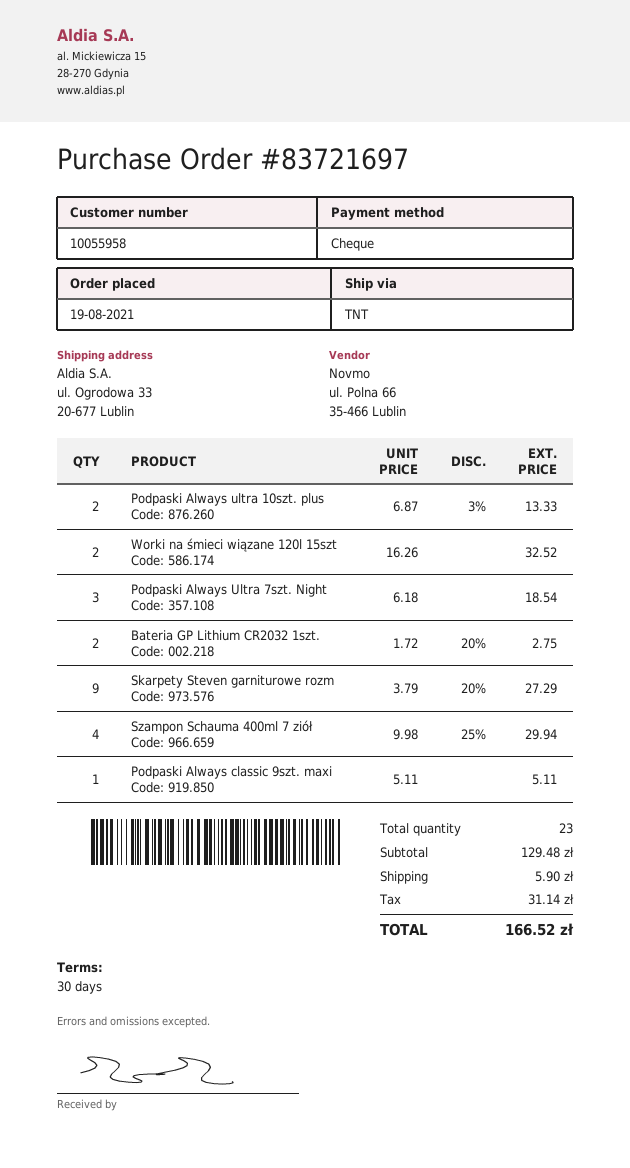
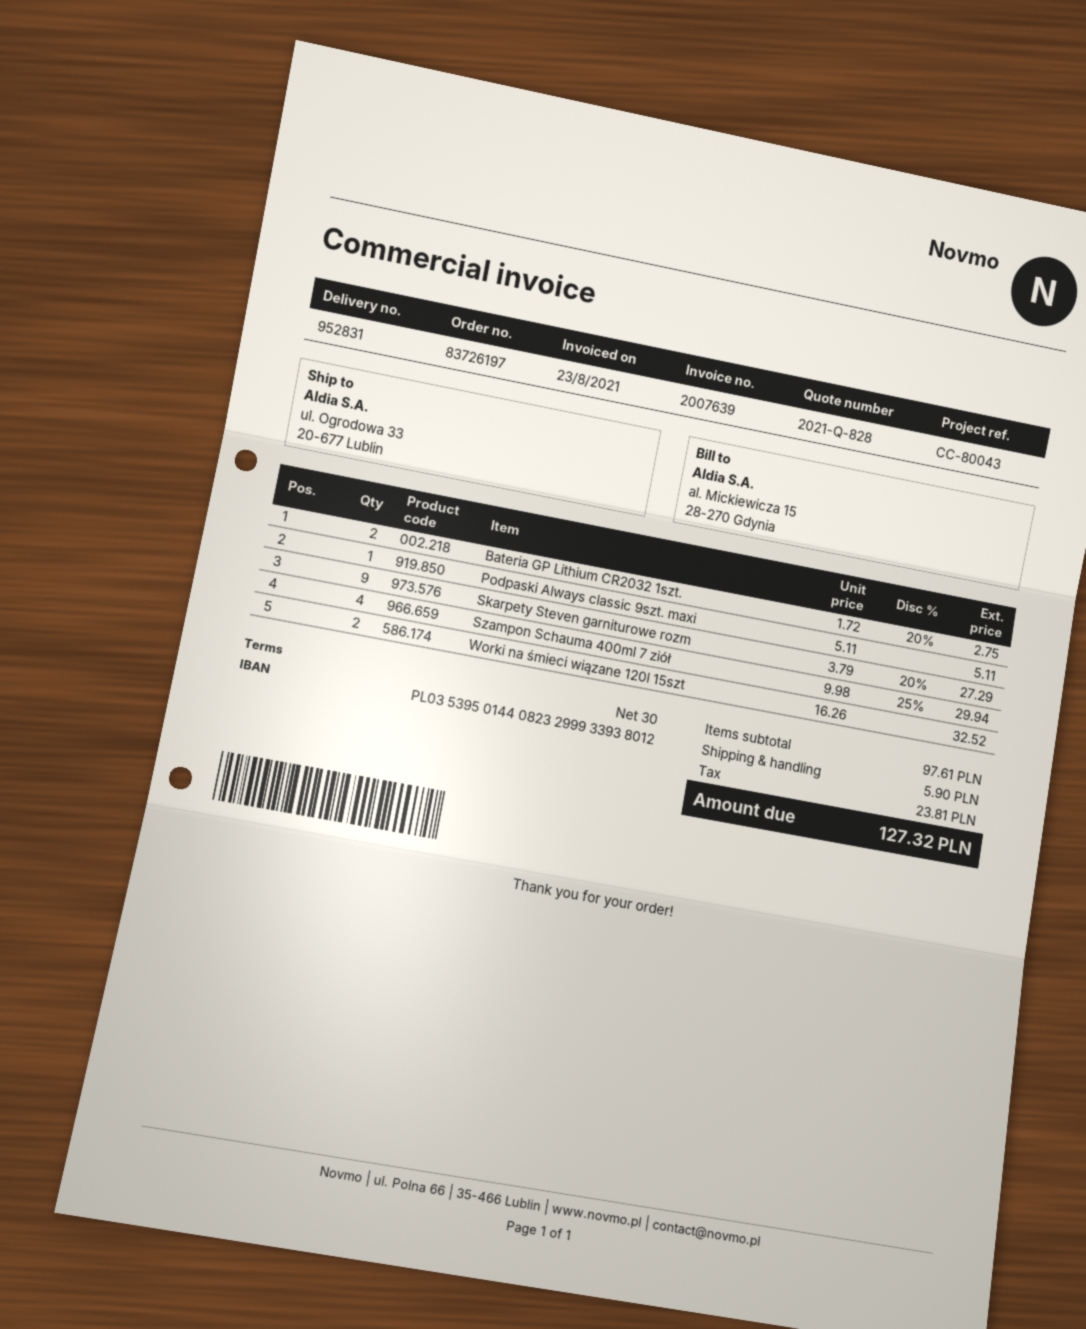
order number: 83721697 -> 83726197
Podpaski Always ultra 10szt. plus: 2 x 6.87 - 3% = 13.33 -> none
Podpaski Always Ultra 7szt. Night: 3 x 6.18 = 18.54 -> none
subtotal: 129.48 -> 97.61
tax: 31.14 -> 23.81
total: 166.52 -> 127.32

